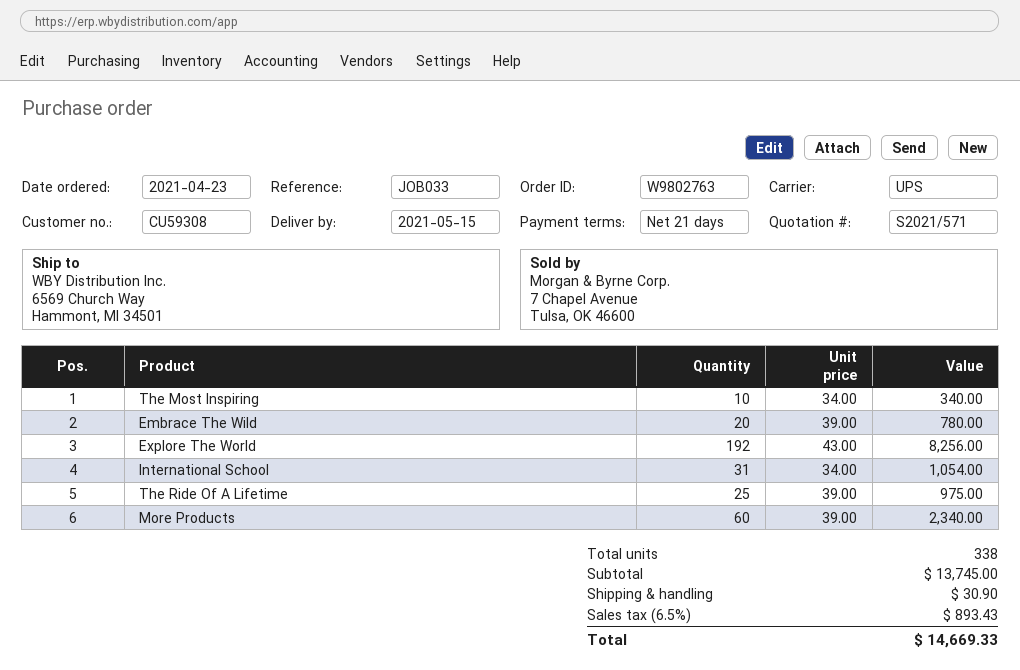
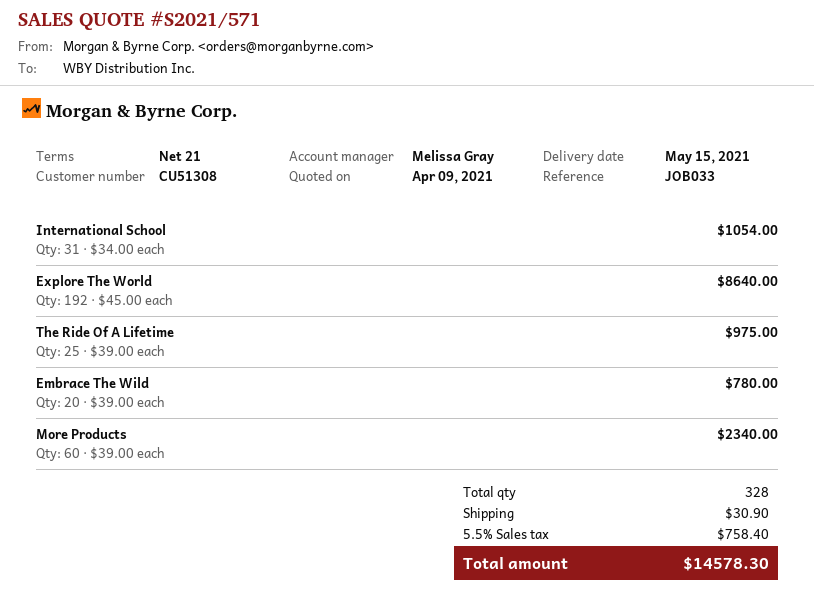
customer number: CU59308 -> CU51308
The Most Inspiring: 10 x 34.00 = 340.00 -> none
Explore The World: 192 x 43.00 = 8256.00 -> 192 x 45.00 = 8640.00
total quantity: 338 -> 328
tax: 6.5% = 893.43 -> 5.5% = 758.40
total: 14669.33 -> 14578.30

